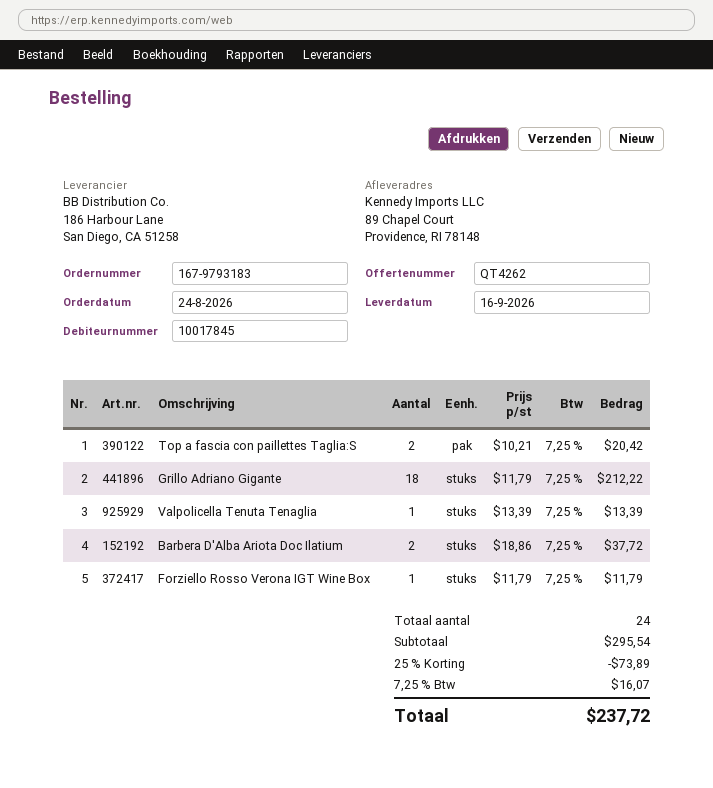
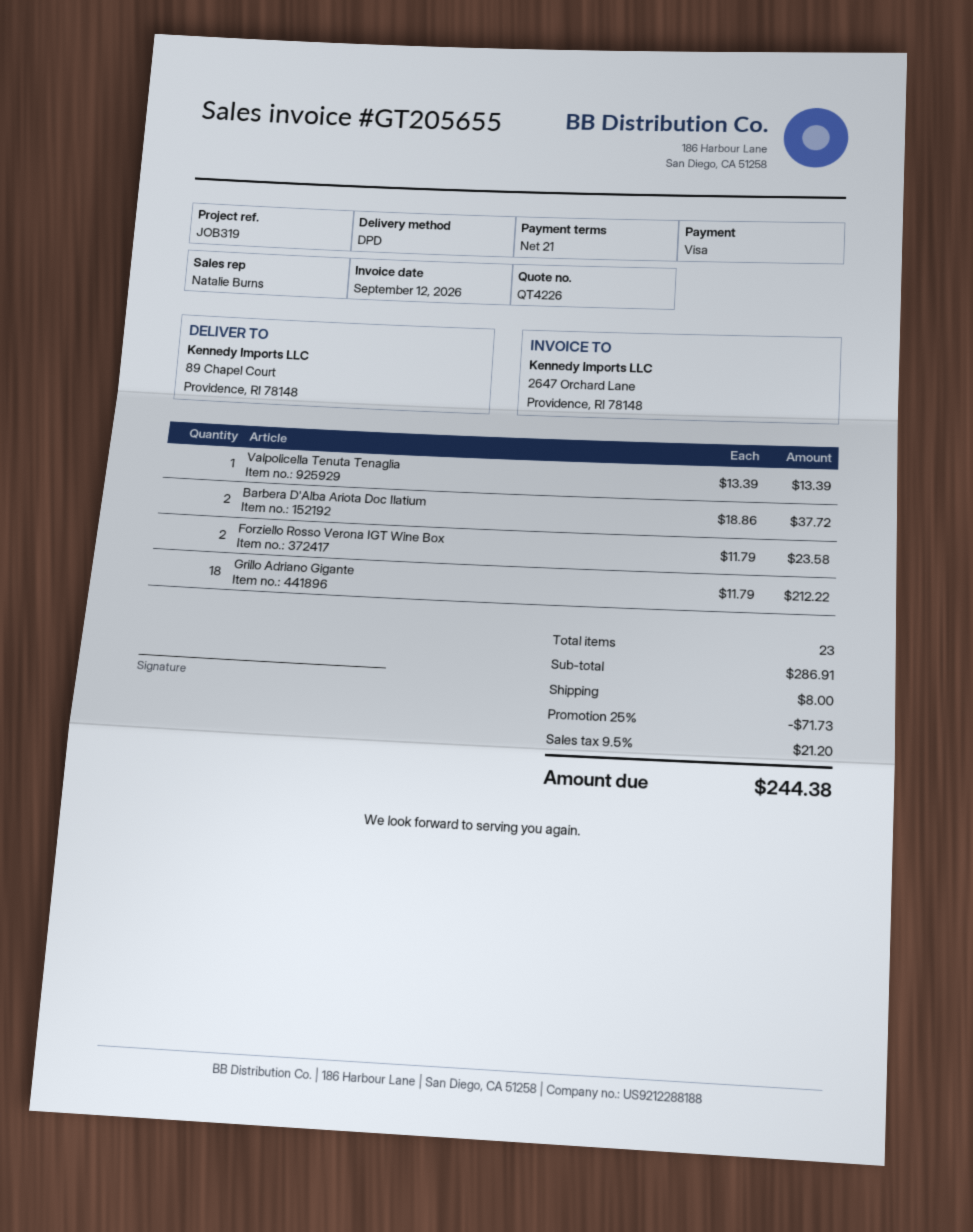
quote number: QT4262 -> QT4226
Top a fascia con paillettes Taglia:S: 2 x 10.21 = 20.42 -> none
Forziello Rosso Verona IGT Wine Box: 1 x 11.79 = 11.79 -> 2 x 11.79 = 23.58
total quantity: 24 -> 23
subtotal: 295.54 -> 286.91
discount: 25% = 73.89 -> 25% = 71.73
shipping: none -> 8.00
tax: 7.25% = 16.07 -> 9.5% = 21.20
total: 237.72 -> 244.38

